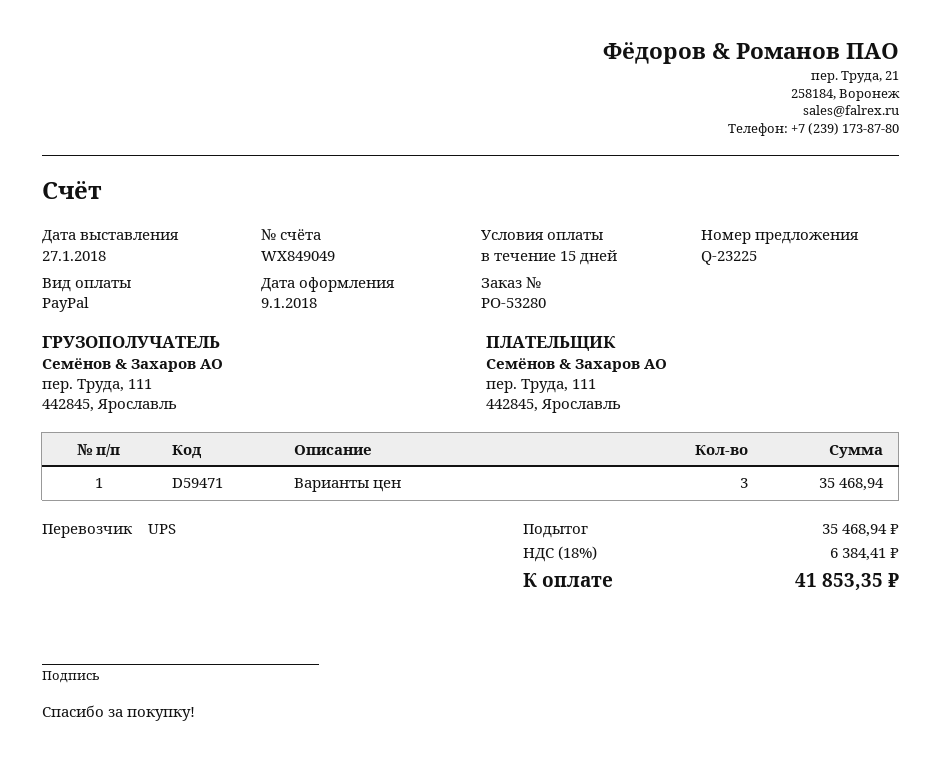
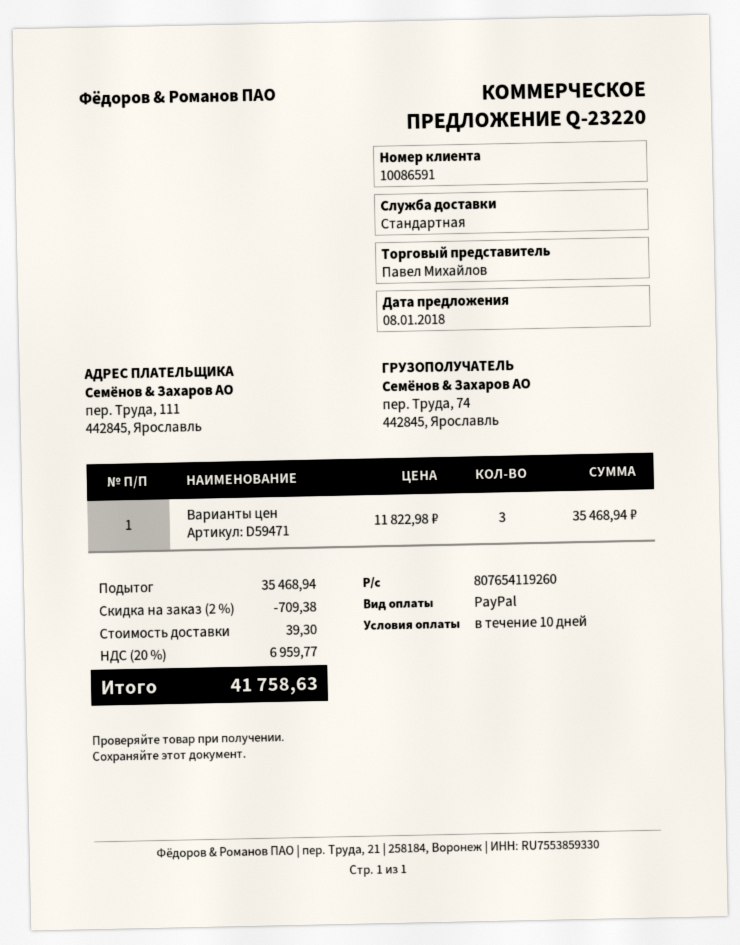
quote number: Q-23225 -> Q-23220
payment terms: 15 days -> 10 days
shipping method: UPS -> standard
ship to: пер. Труда, 111, 442845, Ярославль -> пер. Труда, 74, 442845, Ярославль
discount: none -> 2% = 709.38
shipping: none -> 39.30
tax: 18% = 6384.41 -> 20% = 6959.77
total: 41853.35 -> 41758.63

